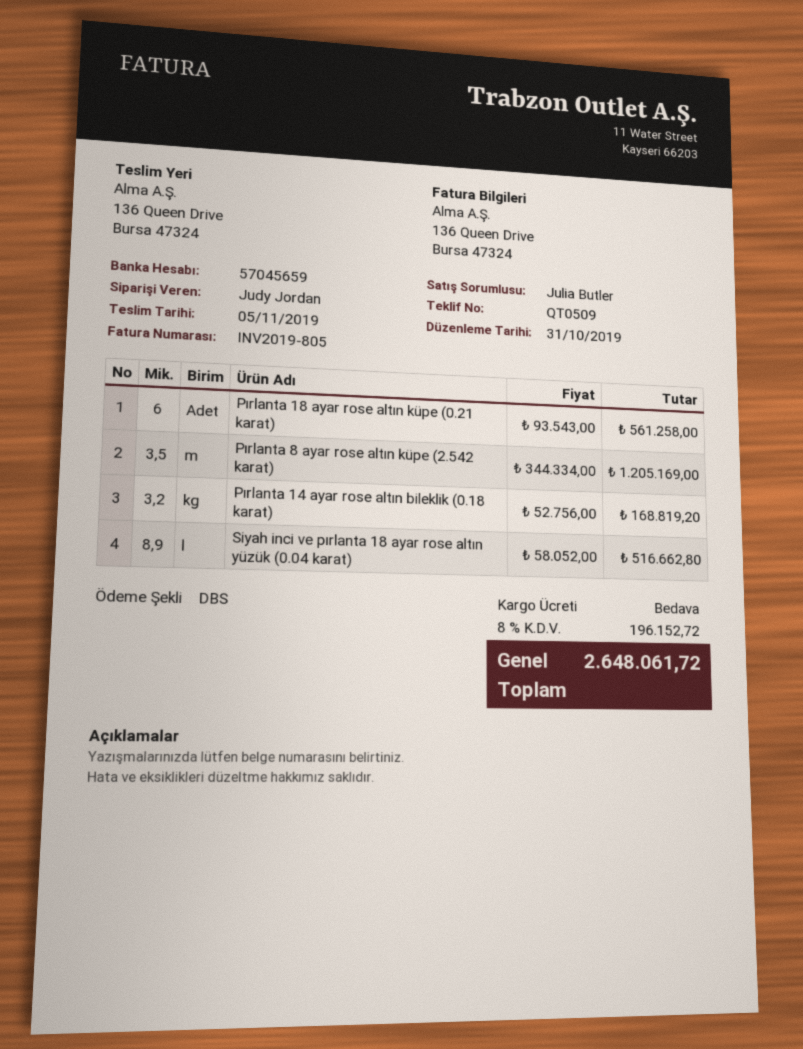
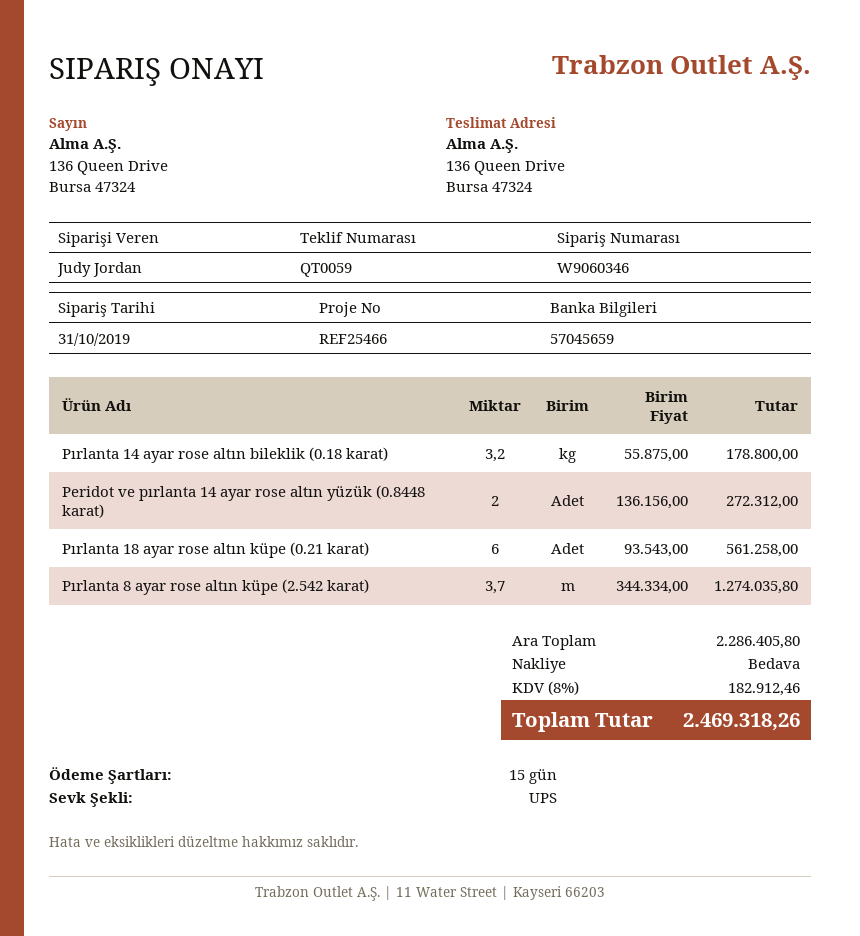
quote number: QT0509 -> QT0059
Pırlanta 8 ayar rose altın küpe (2.542 karat): 3.5 x 344334.00 = 1205169.00 -> 3.7 x 344334.00 = 1274035.80
Pırlanta 14 ayar rose altın bileklik (0.18 karat): 3.2 x 52756.00 = 168819.20 -> 3.2 x 55875.00 = 178800.00
Siyah inci ve pırlanta 18 ayar rose altın yüzük (0.04 karat): 8.9 x 58052.00 = 516662.80 -> none
Peridot ve pırlanta 14 ayar rose altın yüzük (0.8448 karat): none -> 2 x 136156.00 = 272312.00
tax: 8% = 196152.72 -> 8% = 182912.46
total: 2648061.72 -> 2469318.26

